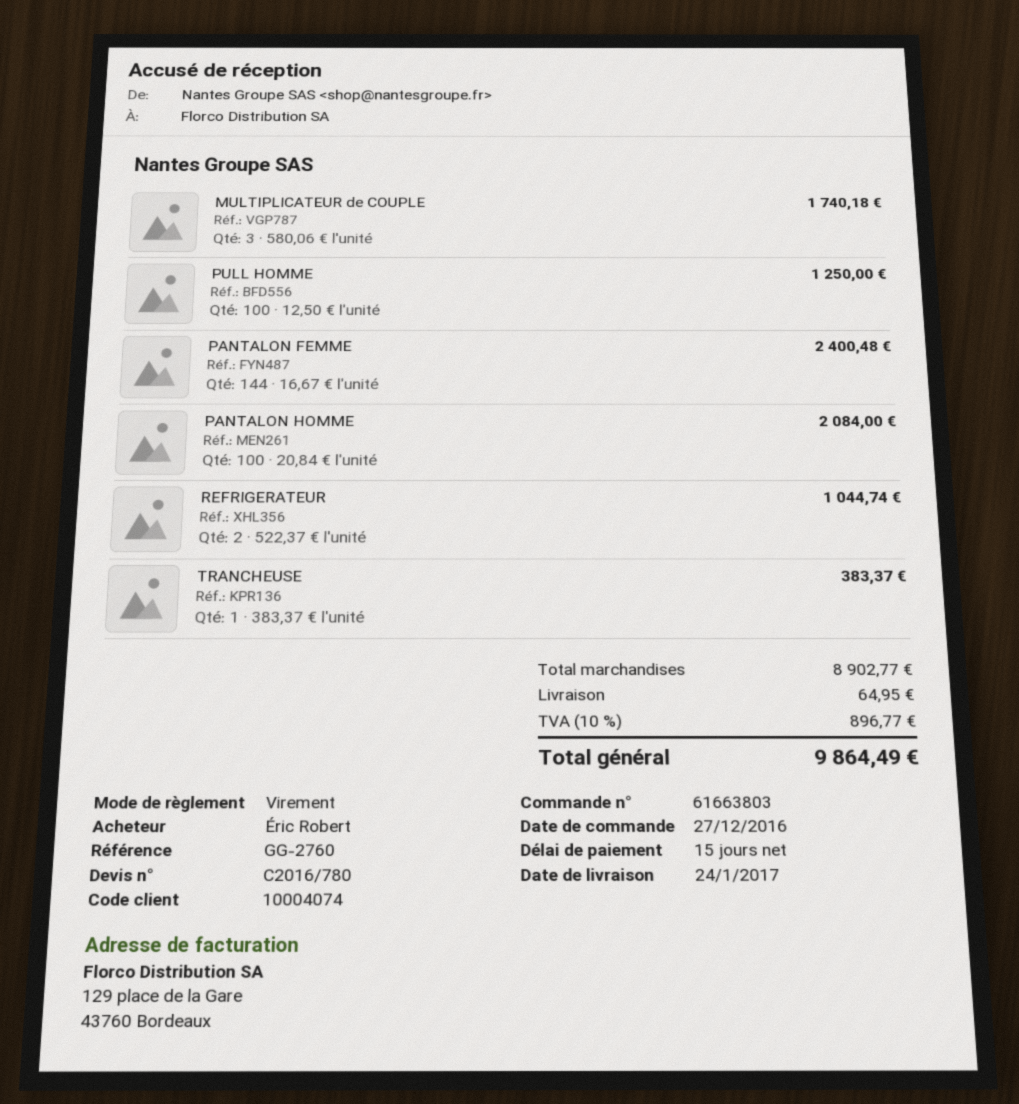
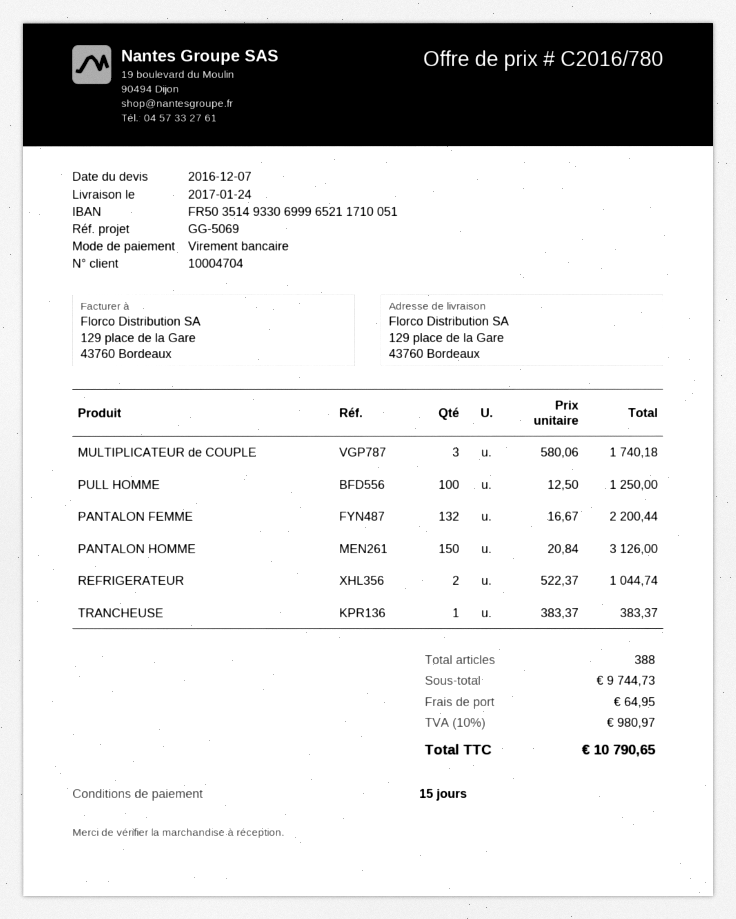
customer number: 10004074 -> 10004704
reference: GG-2760 -> GG-5069
PANTALON FEMME: 144 x 16.67 = 2400.48 -> 132 x 16.67 = 2200.44
PANTALON HOMME: 100 x 20.84 = 2084.00 -> 150 x 20.84 = 3126.00
subtotal: 8902.77 -> 9744.73
tax: 10% = 896.77 -> 10% = 980.97
total: 9864.49 -> 10790.65

